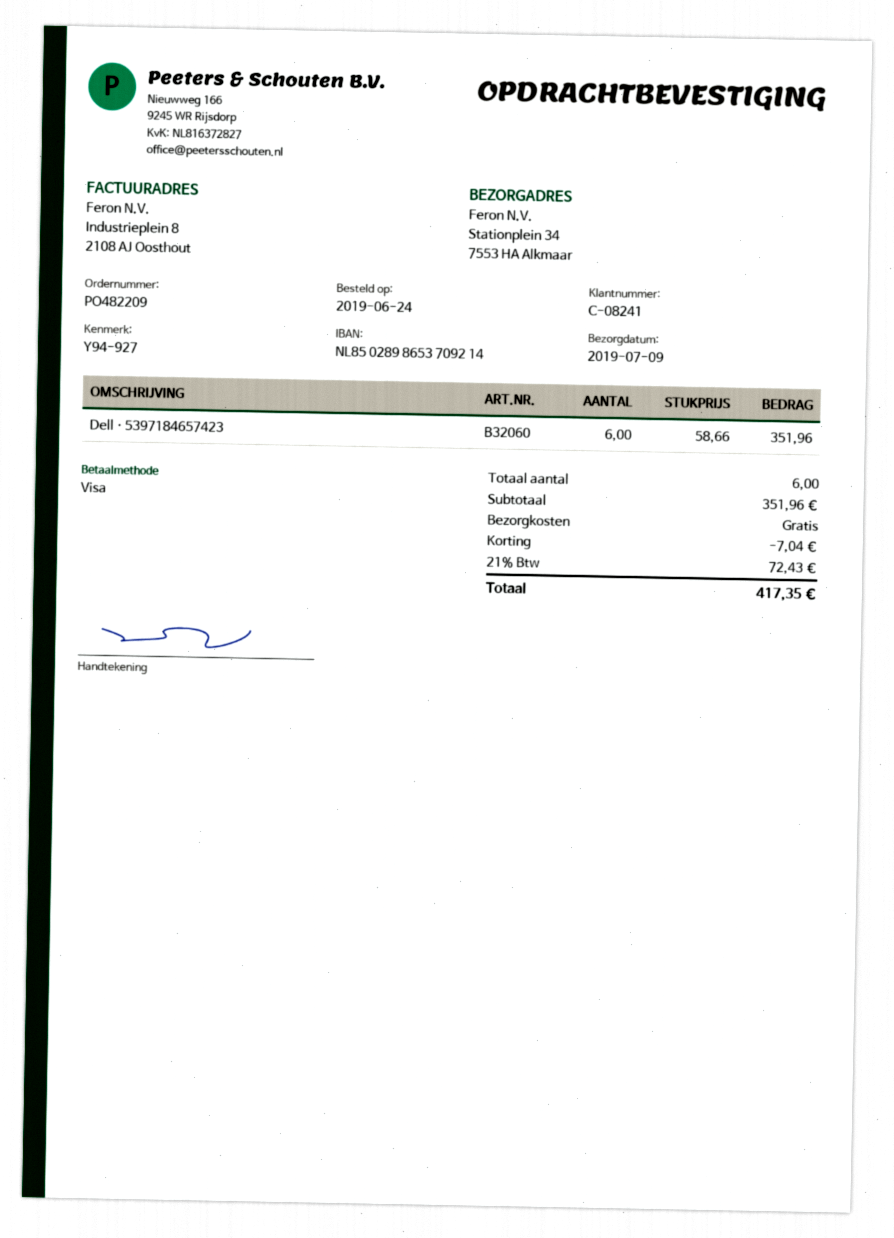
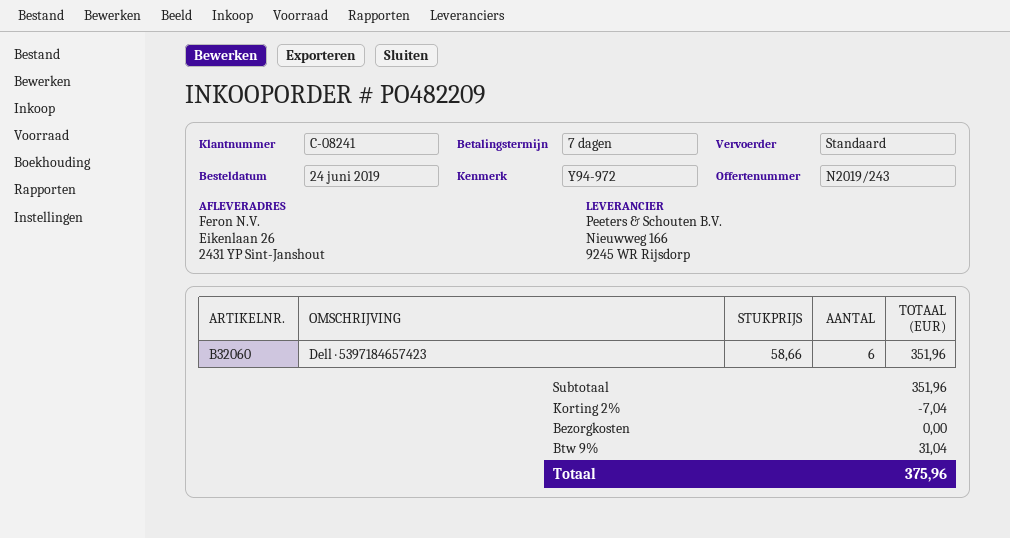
reference: Y94-927 -> Y94-972
ship to: Stationplein 34, 7553 HA Alkmaar -> Eikenlaan 26, 2431 YP Sint-Janshout
tax: 21% = 72.43 -> 9% = 31.04
total: 417.35 -> 375.96

